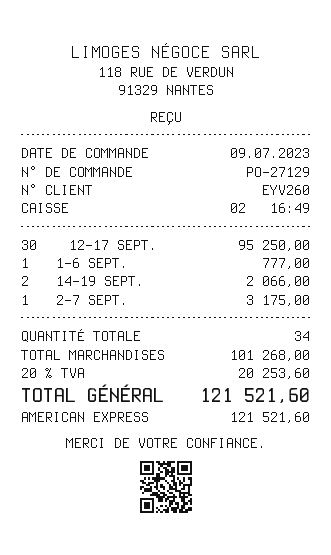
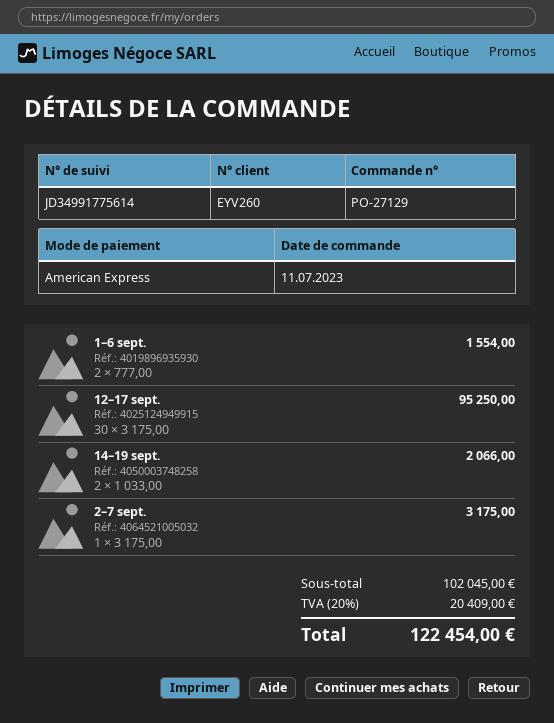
order date: 2023-07-09 -> 2023-07-11
1–6 SEPT.: 1 for 777.00 -> 2 for 1554.00
subtotal: 101268.00 -> 102045.00
tax: 20% = 20253.60 -> 20% = 20409.00
total: 121521.60 -> 122454.00

